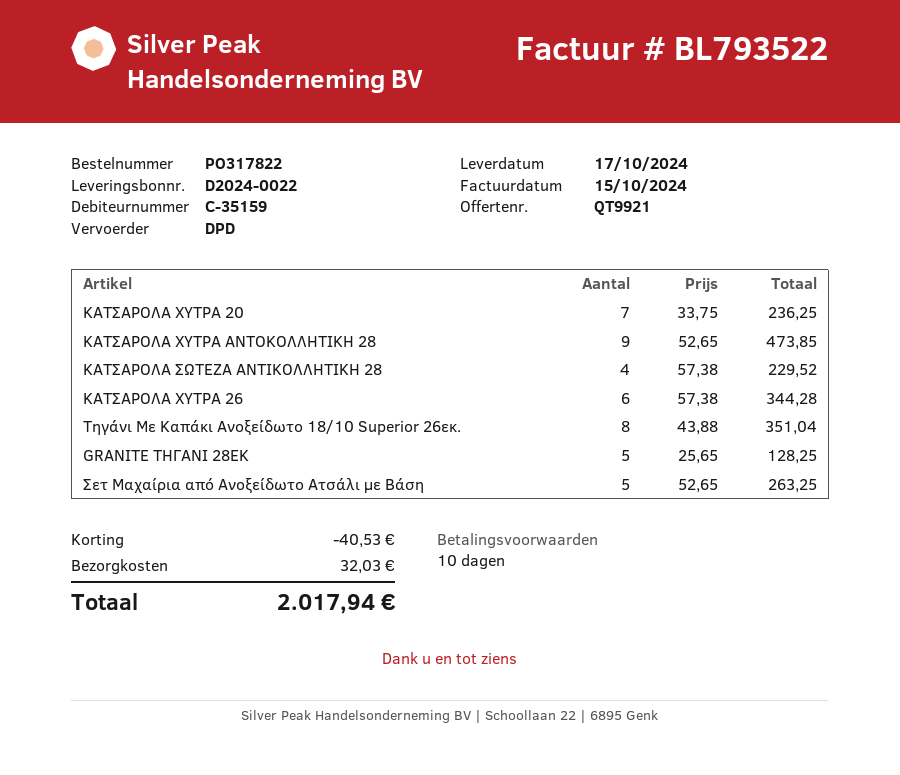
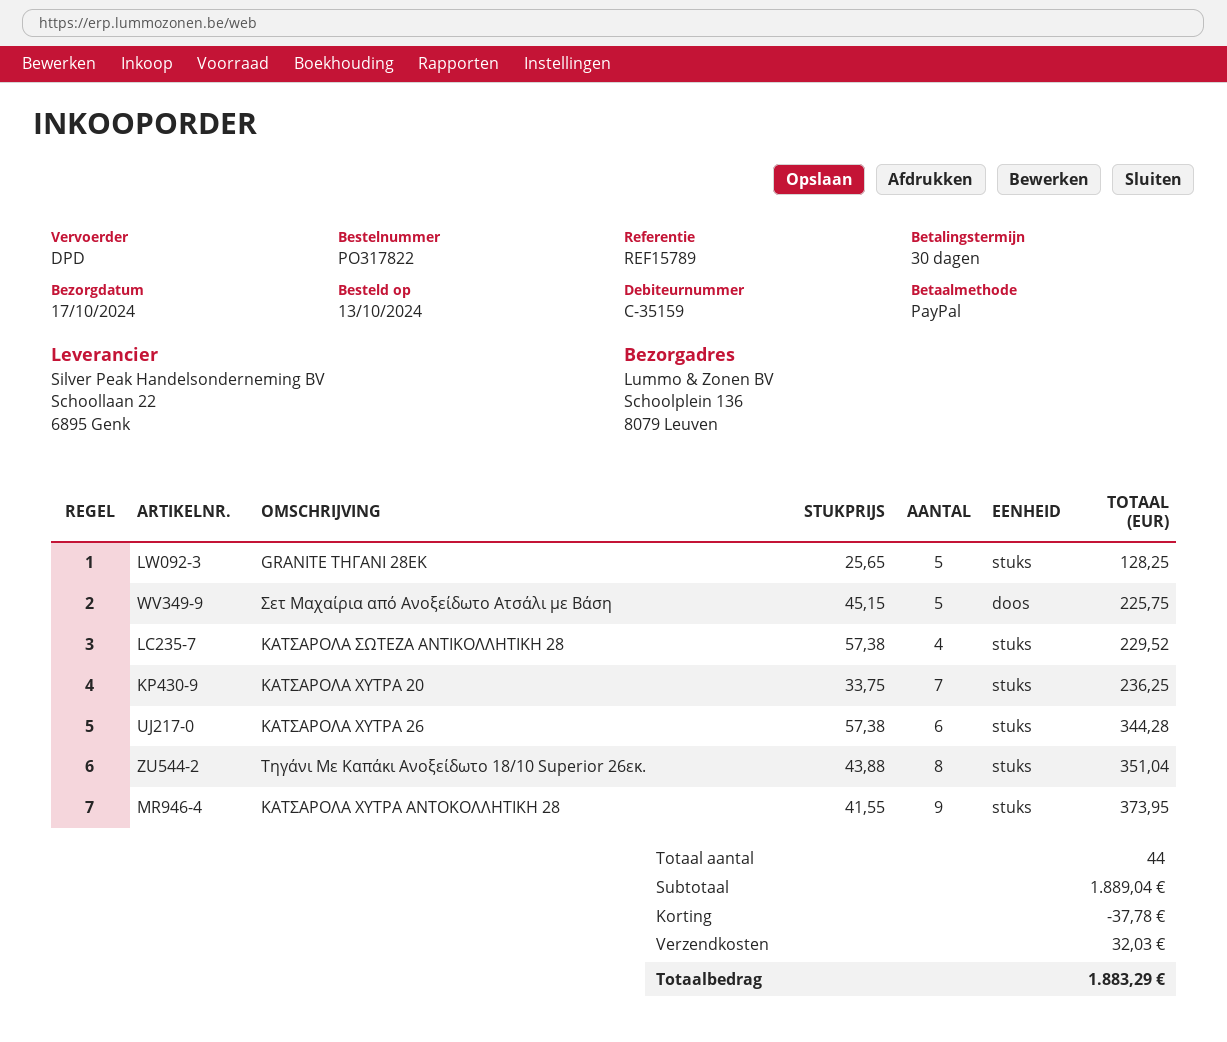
payment terms: 10 days -> 30 days
ΚΑΤΣΑΡΟΛΑ ΧΥΤΡΑ ΑΝΤΟΚΟΛΛΗΤΙΚΗ 28: 9 x 52.65 = 473.85 -> 9 x 41.55 = 373.95
Σετ Μαχαίρια από Ανοξείδωτο Ατσάλι με Βάση: 5 x 52.65 = 263.25 -> 5 x 45.15 = 225.75
discount: 40.53 -> 37.78
total: 2017.94 -> 1883.29

